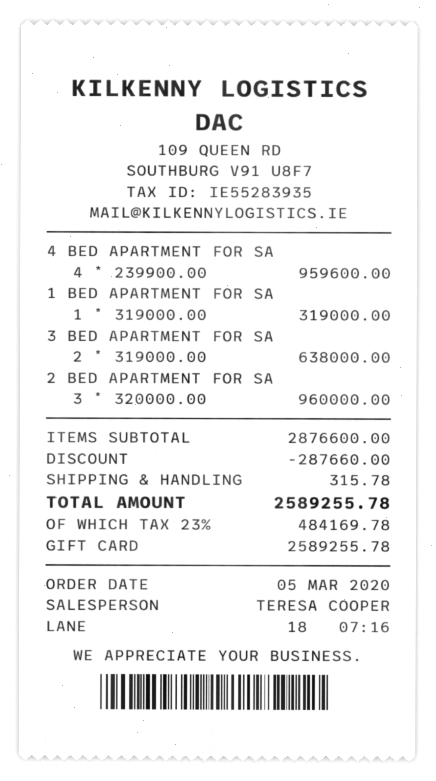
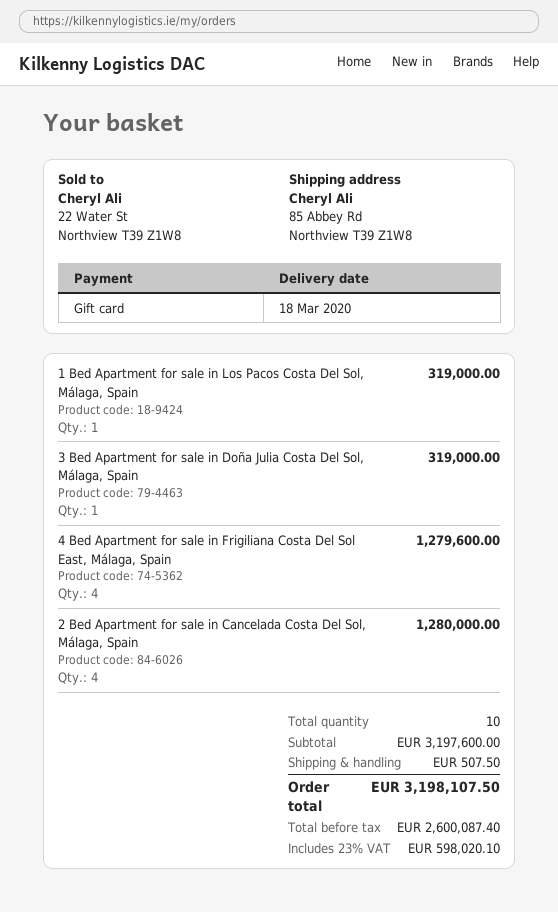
4 BED APARTMENT FOR SA: 4 for 959600.00 -> 4 for 1279600.00
3 BED APARTMENT FOR SA: 2 for 638000.00 -> 1 for 319000.00
2 BED APARTMENT FOR SA: 3 for 960000.00 -> 4 for 1280000.00
subtotal: 2876600.00 -> 3197600.00
discount: 287660.00 -> none
shipping: 315.78 -> 507.50
tax: 23% = 484169.78 -> 23% = 598020.10
total: 2589255.78 -> 3198107.50

